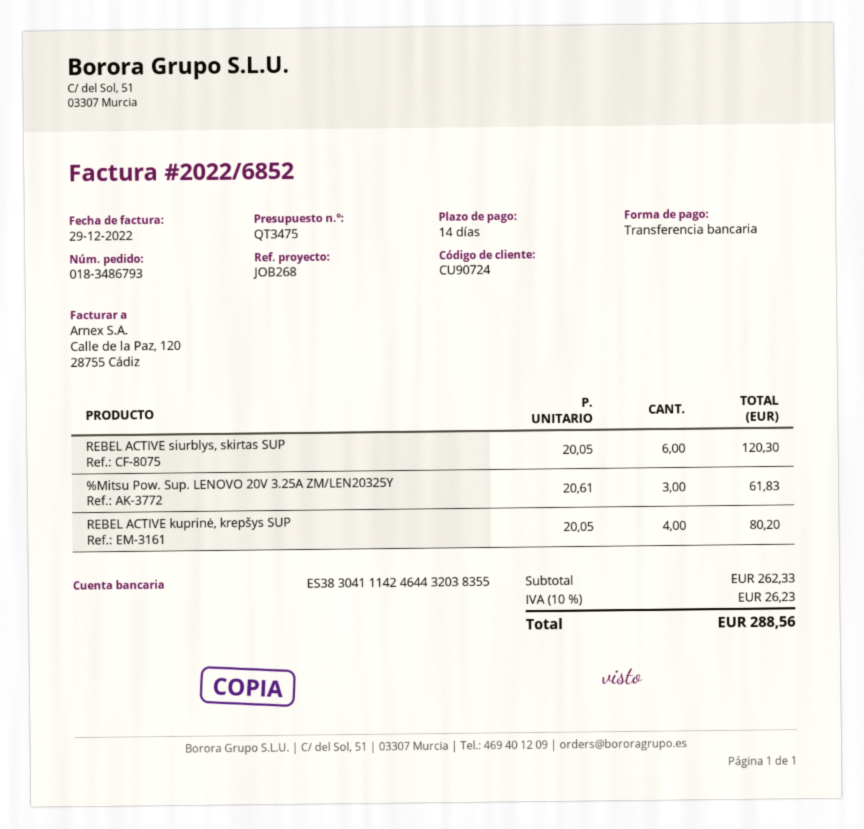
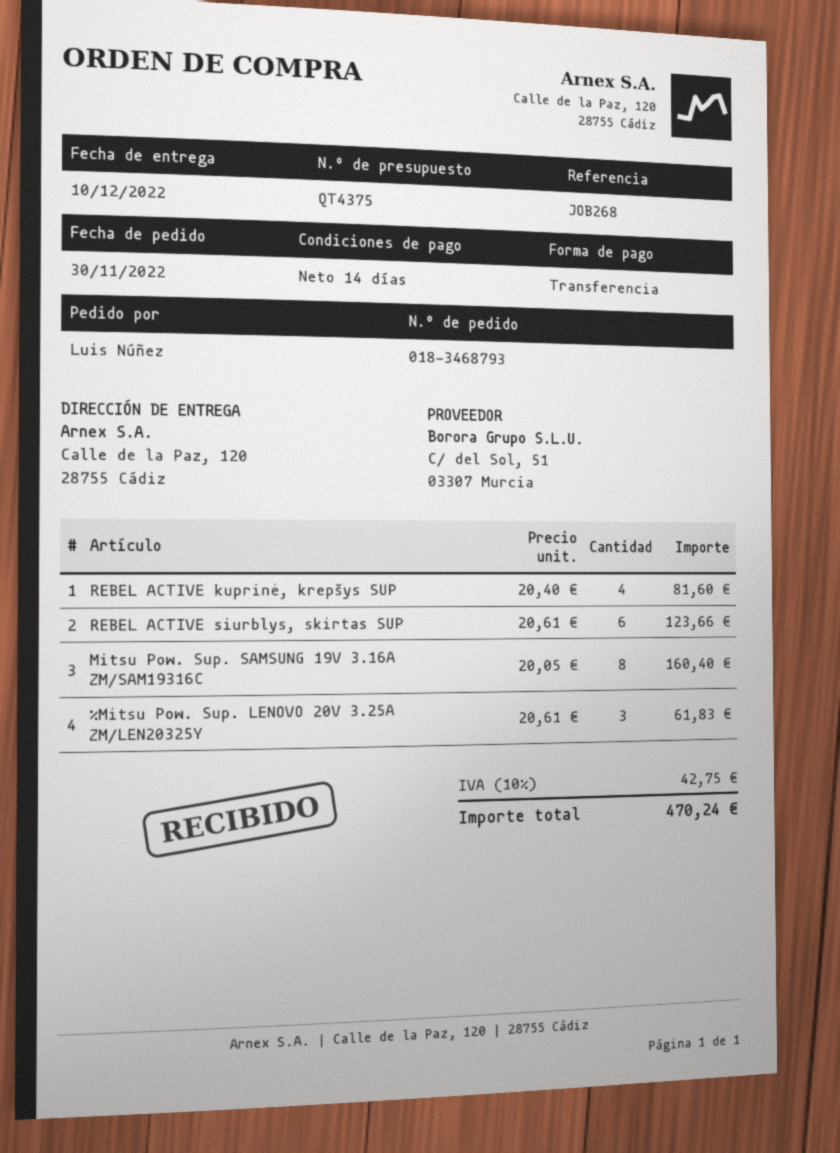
quote number: QT3475 -> QT4375
order number: 018-3486793 -> 018-3468793
REBEL ACTIVE siurblys, skirtas SUP: 6 x 20.05 = 120.30 -> 6 x 20.61 = 123.66
REBEL ACTIVE kuprinė, krepšys SUP: 4 x 20.05 = 80.20 -> 4 x 20.40 = 81.60
Mitsu Pow. Sup. SAMSUNG 19V 3.16A ZM/SAM19316C: none -> 8 x 20.05 = 160.40
tax: 10% = 26.23 -> 10% = 42.75
total: 288.56 -> 470.24

